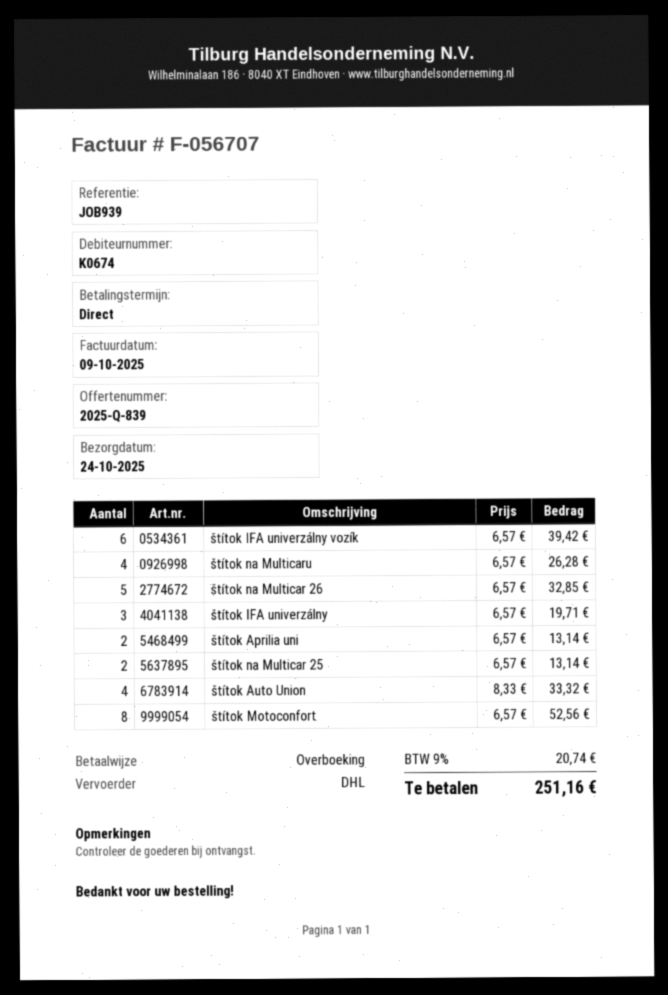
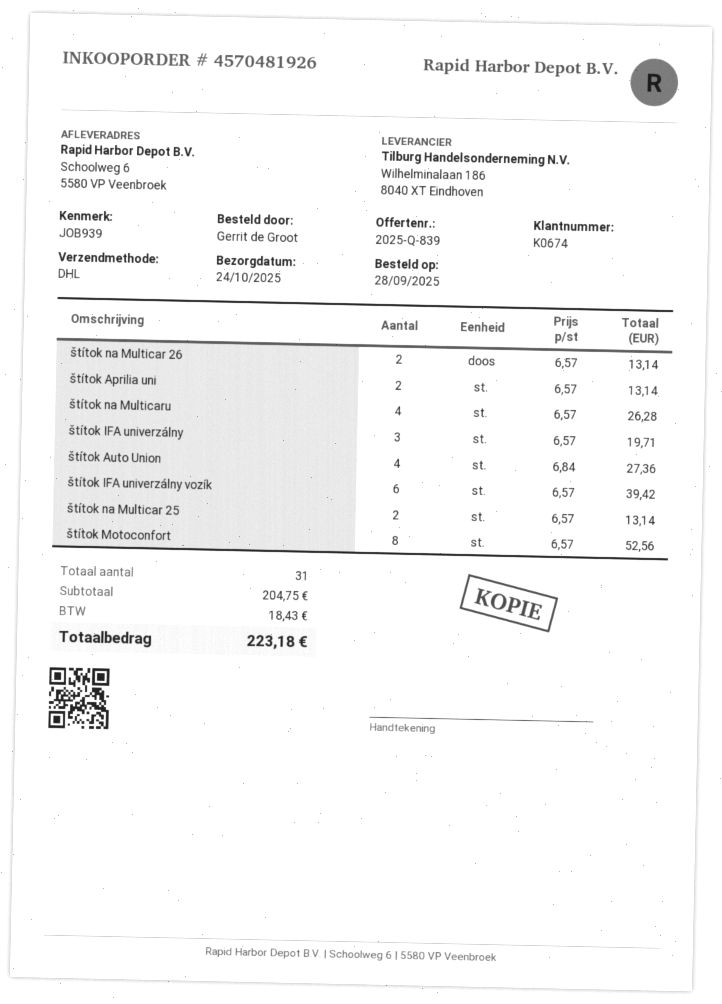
štítok na Multicar 26: 5 x 6.57 = 32.85 -> 2 x 6.57 = 13.14
štítok Auto Union: 4 x 8.33 = 33.32 -> 4 x 6.84 = 27.36
tax: 20.74 -> 18.43
total: 251.16 -> 223.18

